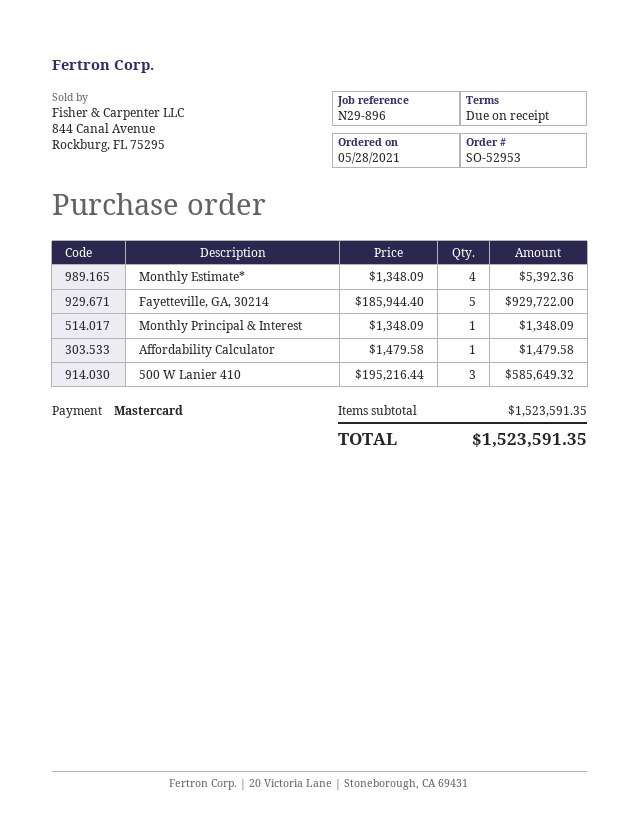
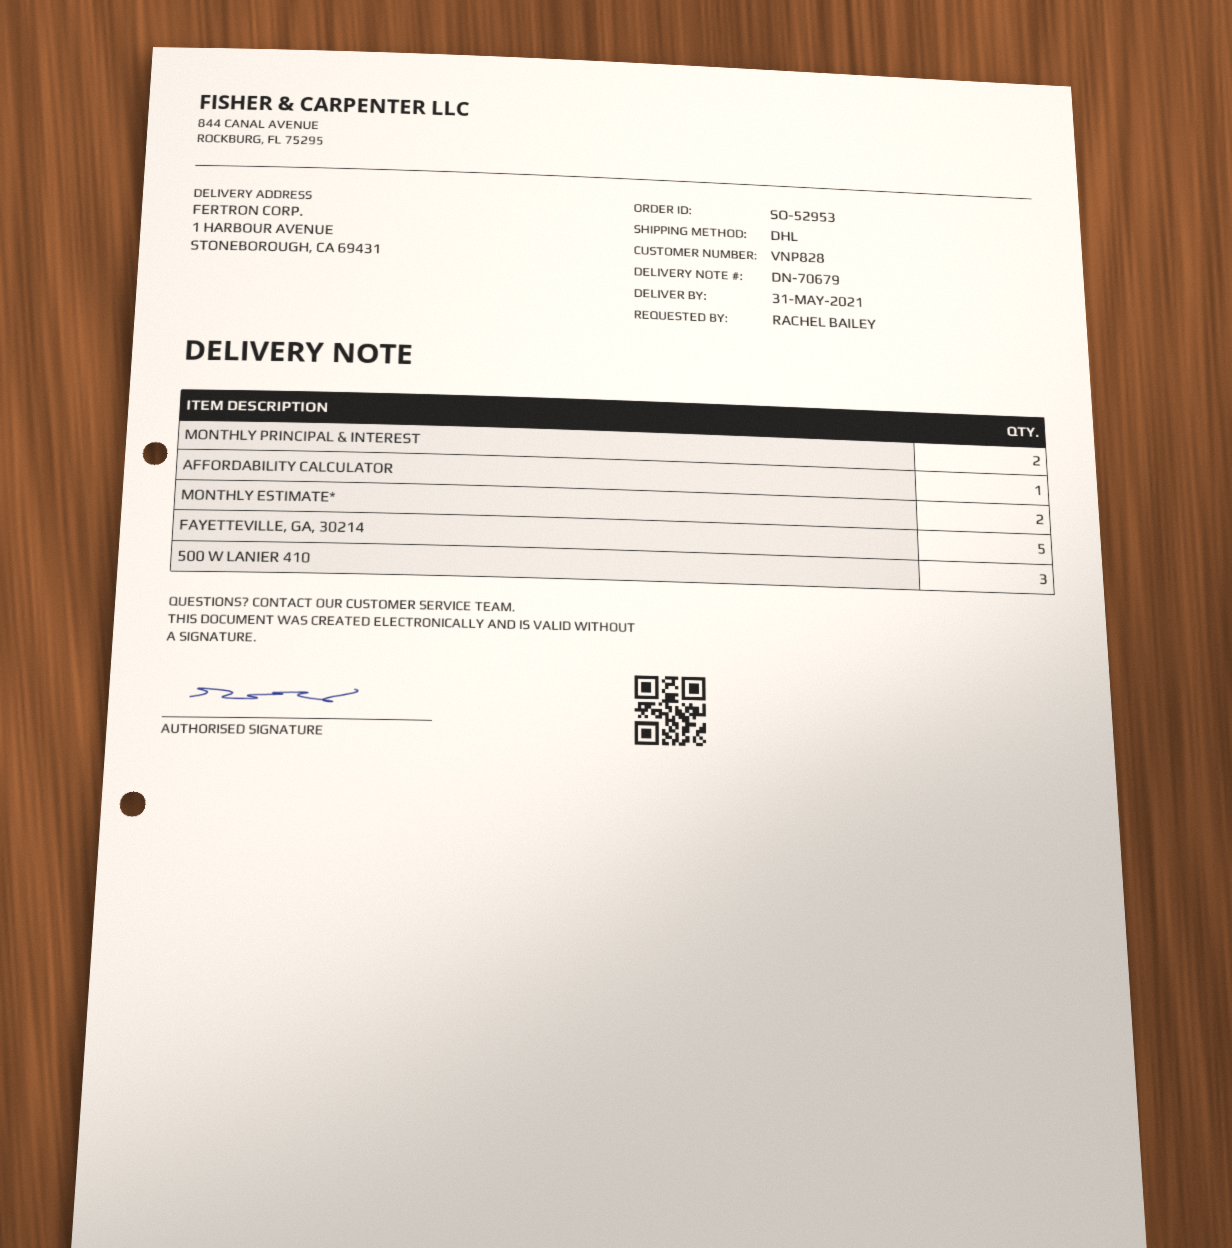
Monthly Estimate*: 4 -> 2
Monthly Principal & Interest: 1 -> 2

